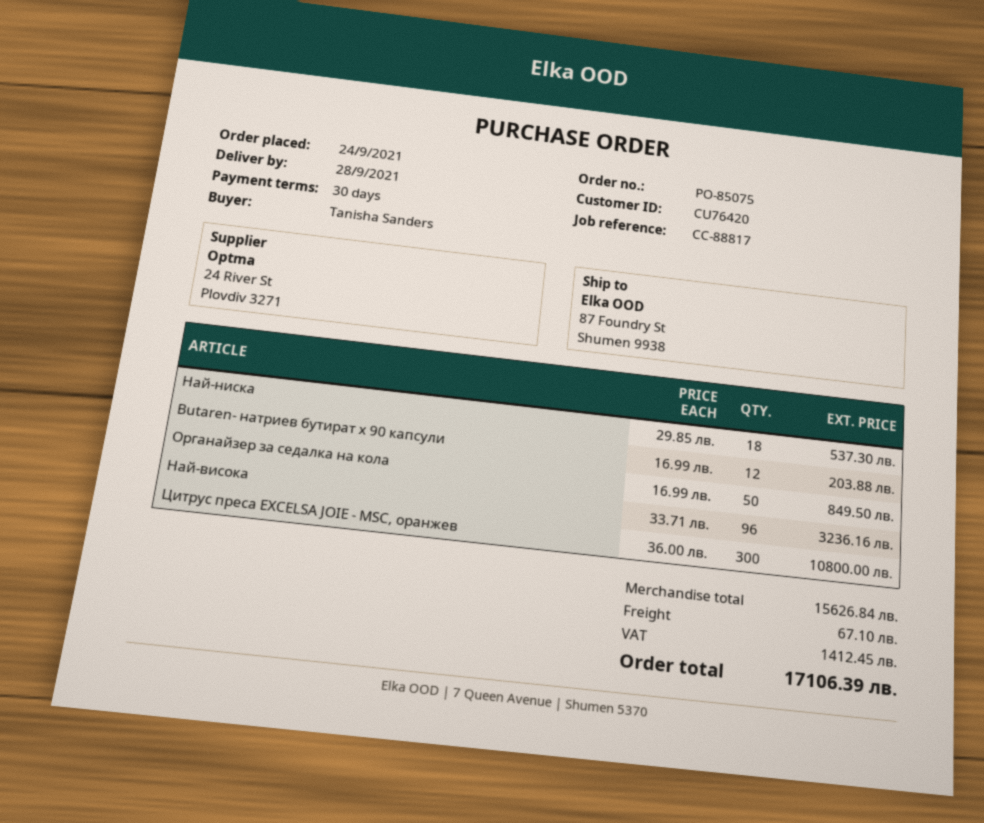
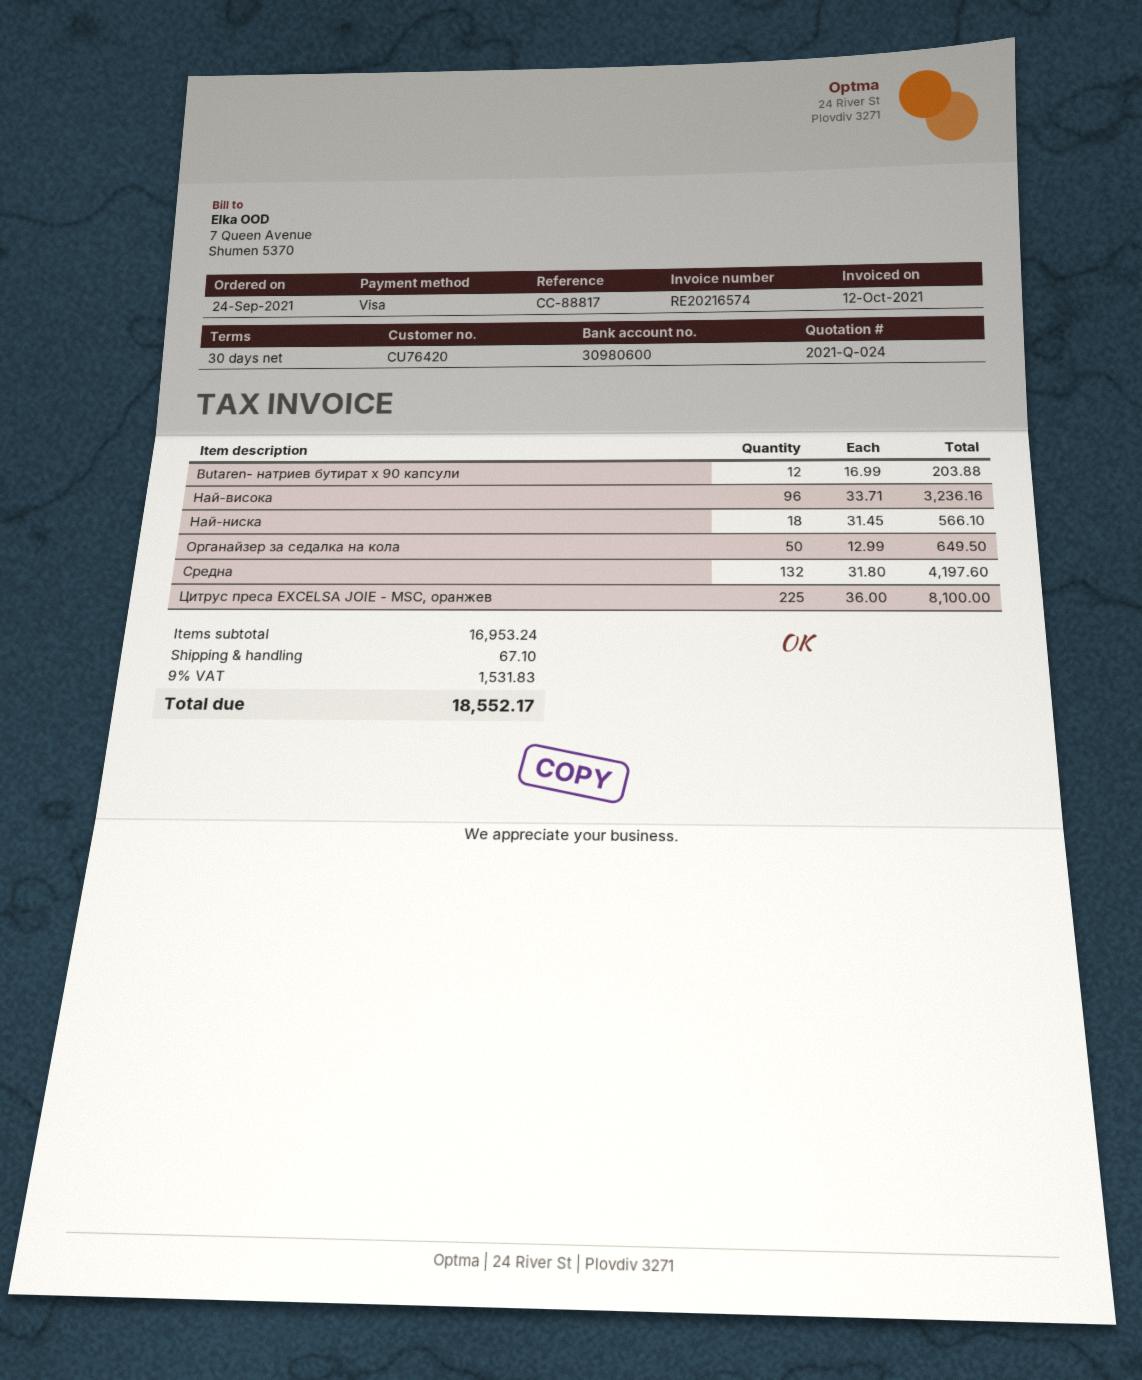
Най-ниска: 18 x 29.85 = 537.30 -> 18 x 31.45 = 566.10
Органайзер за седалка на кола: 50 x 16.99 = 849.50 -> 50 x 12.99 = 649.50
Цитрус преса EXCELSA JOIE - MSC, оранжев: 300 x 36.00 = 10800.00 -> 225 x 36.00 = 8100.00
Средна: none -> 132 x 31.80 = 4197.60
subtotal: 15626.84 -> 16953.24
tax: 1412.45 -> 1531.83
total: 17106.39 -> 18552.17

